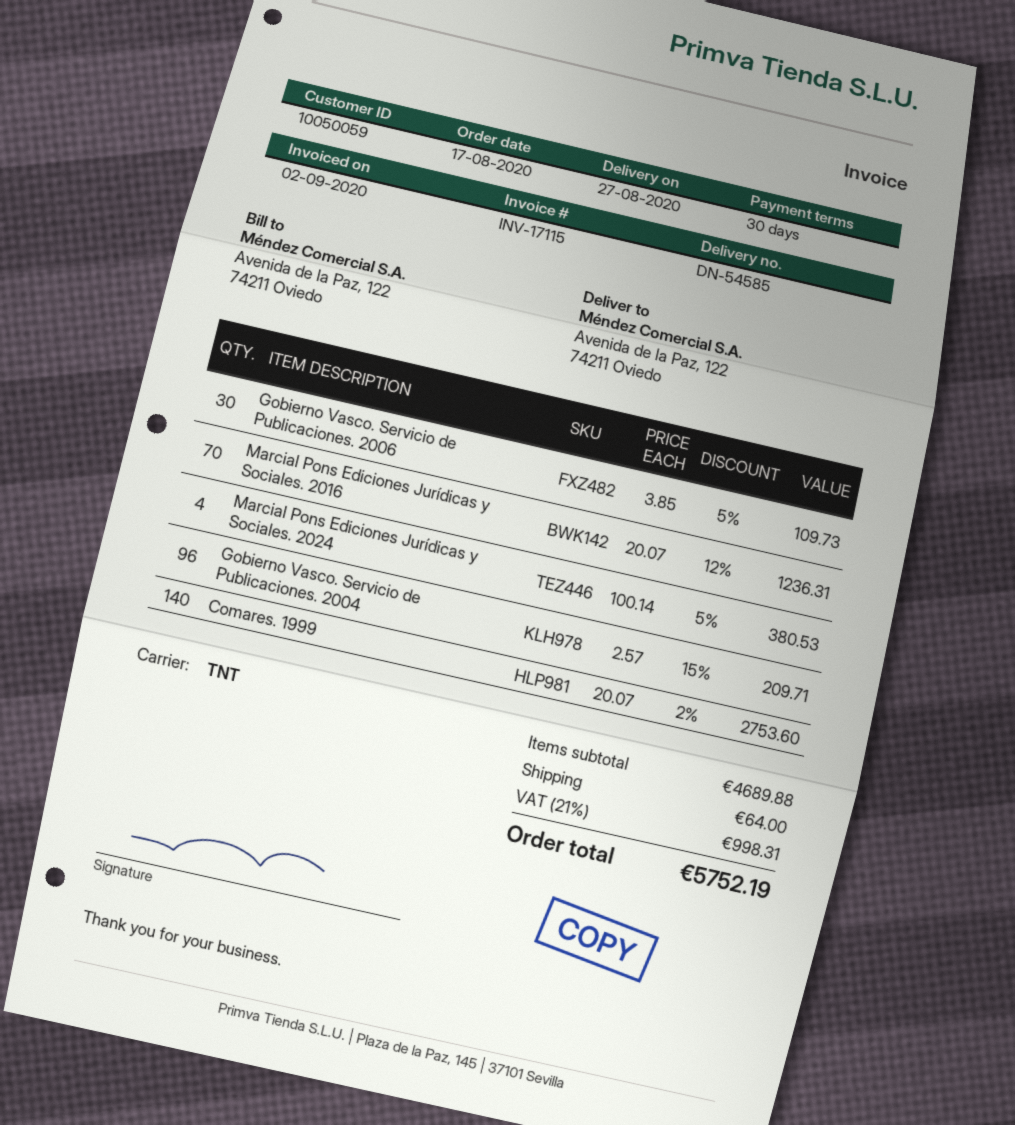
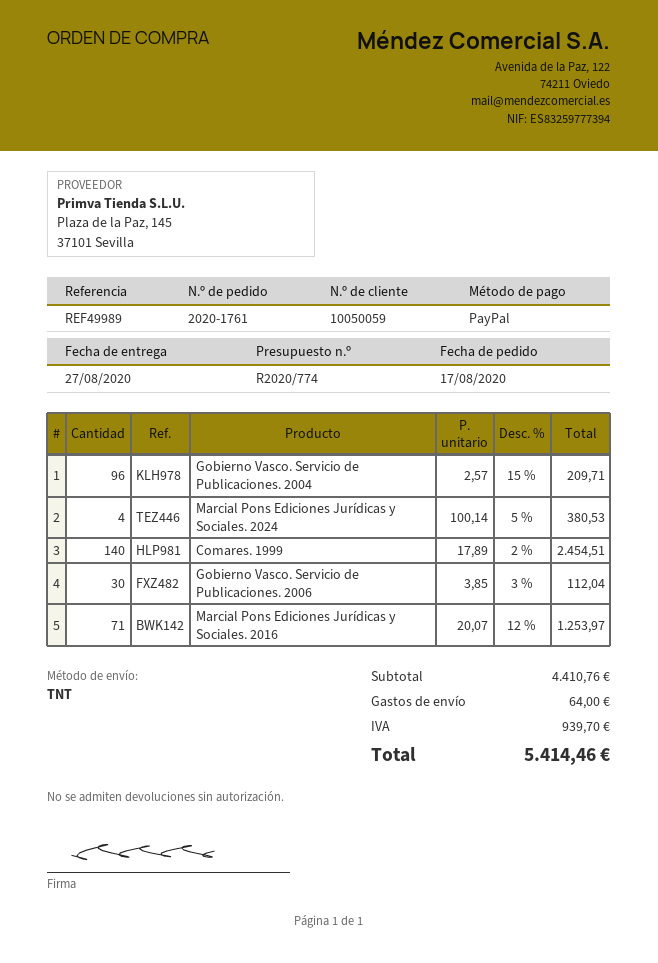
Gobierno Vasco. Servicio de Publicaciones. 2006: 30 x 3.85 - 5% = 109.73 -> 30 x 3.85 - 3% = 112.04
Marcial Pons Ediciones Jurídicas y Sociales. 2016: 70 x 20.07 - 12% = 1236.31 -> 71 x 20.07 - 12% = 1253.97
Comares. 1999: 140 x 20.07 - 2% = 2753.60 -> 140 x 17.89 - 2% = 2454.51
subtotal: 4689.88 -> 4410.76
tax: 998.31 -> 939.70
total: 5752.19 -> 5414.46

